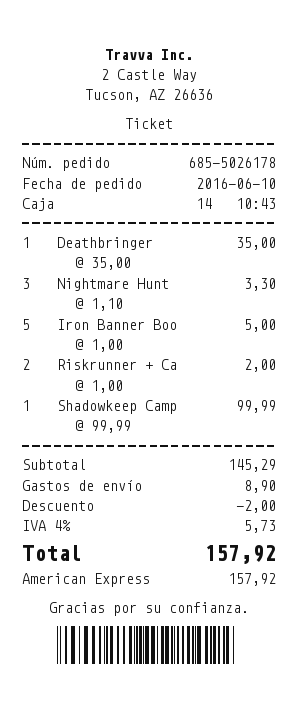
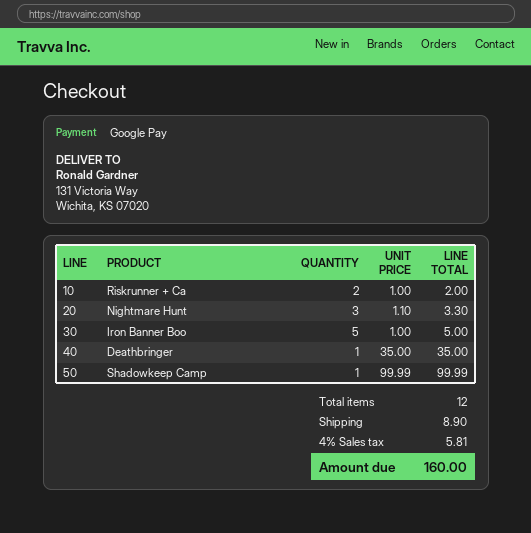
payment method: American Express -> Google Pay
discount: 2.00 -> none
tax: 4% = 5.73 -> 4% = 5.81
total: 157.92 -> 160.00

